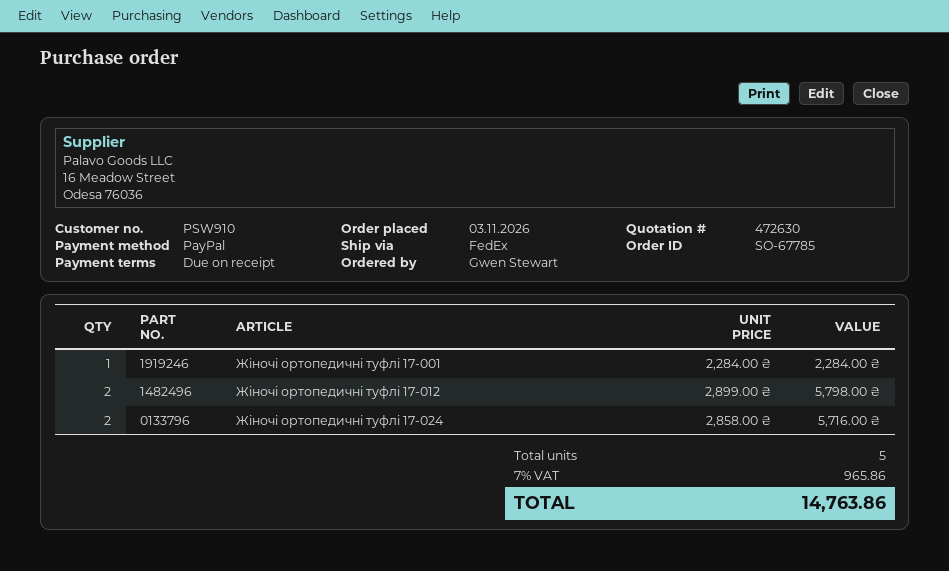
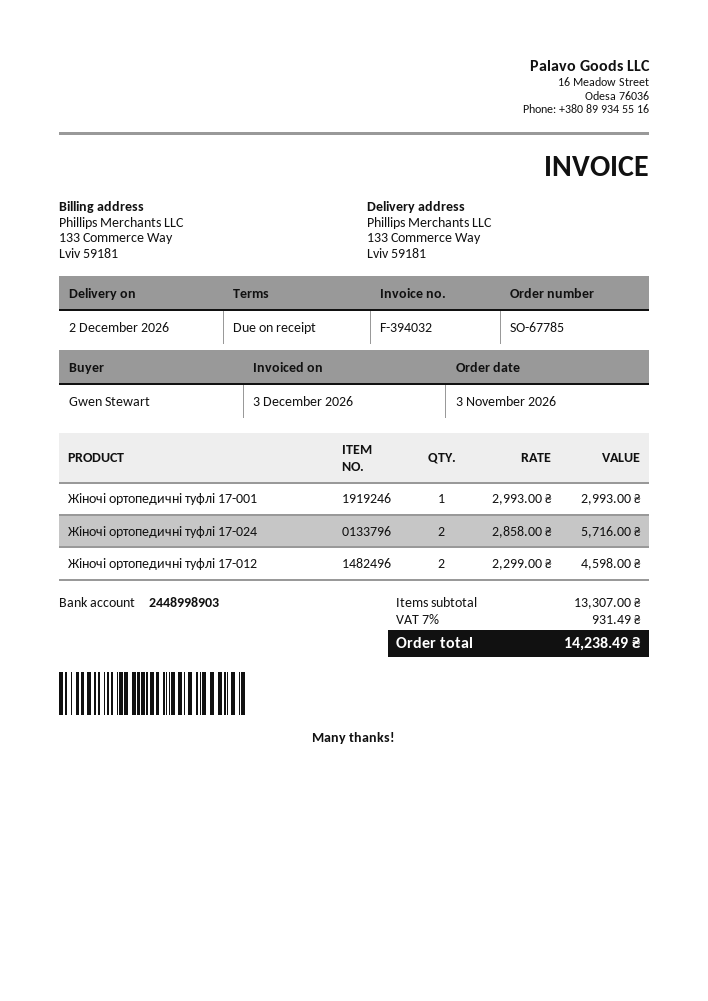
Жіночі ортопедичні туфлі 17-001: 1 x 2284.00 = 2284.00 -> 1 x 2993.00 = 2993.00
Жіночі ортопедичні туфлі 17-012: 2 x 2899.00 = 5798.00 -> 2 x 2299.00 = 4598.00
tax: 7% = 965.86 -> 7% = 931.49
total: 14763.86 -> 14238.49

